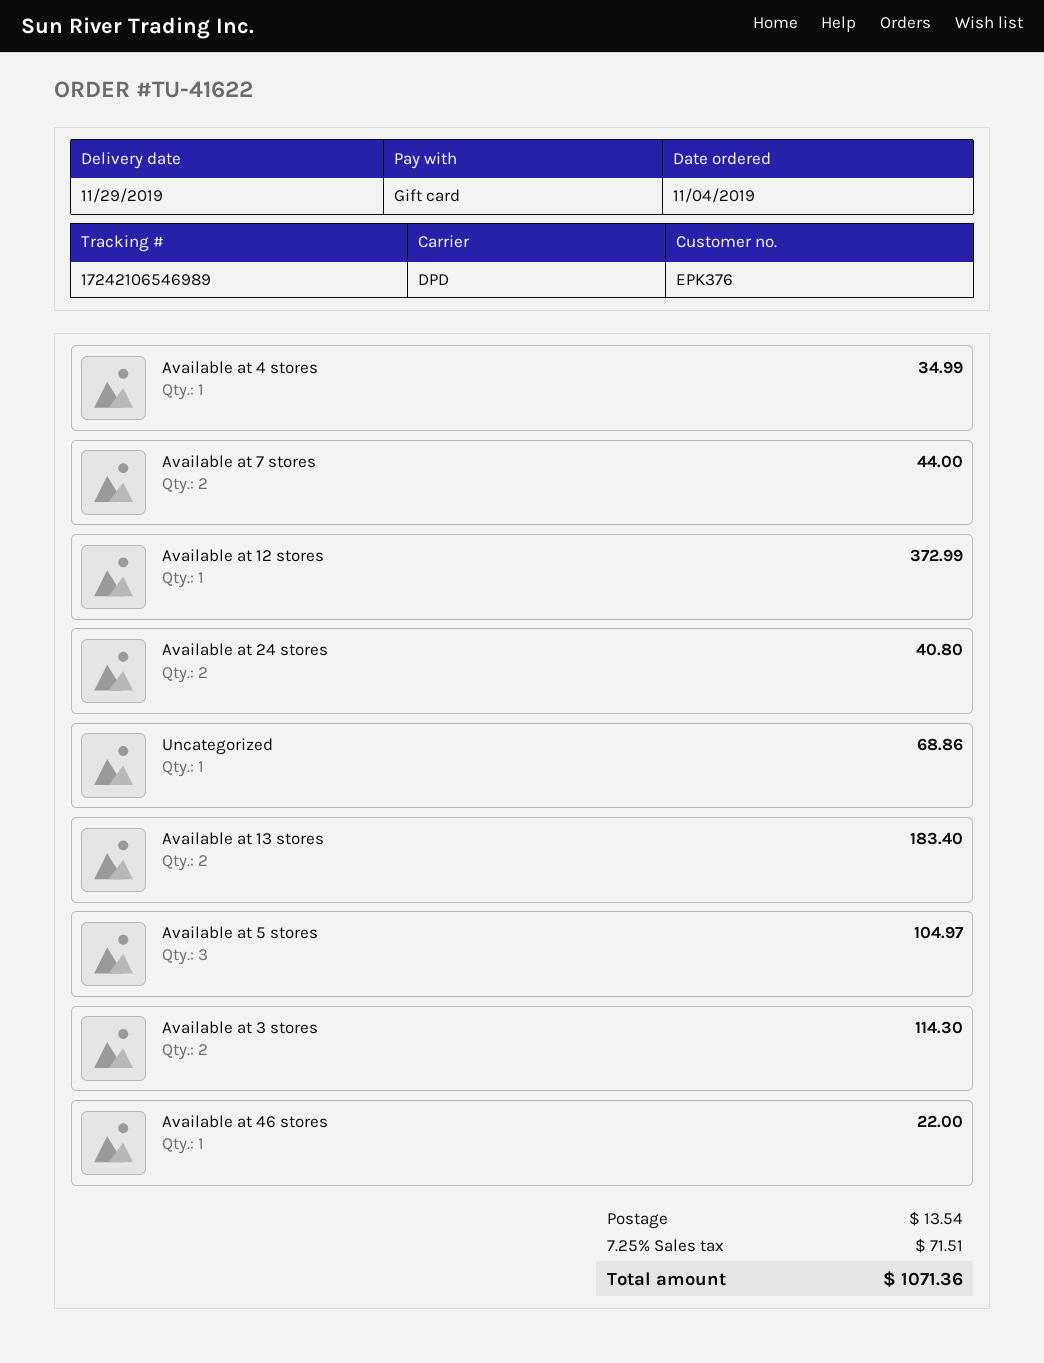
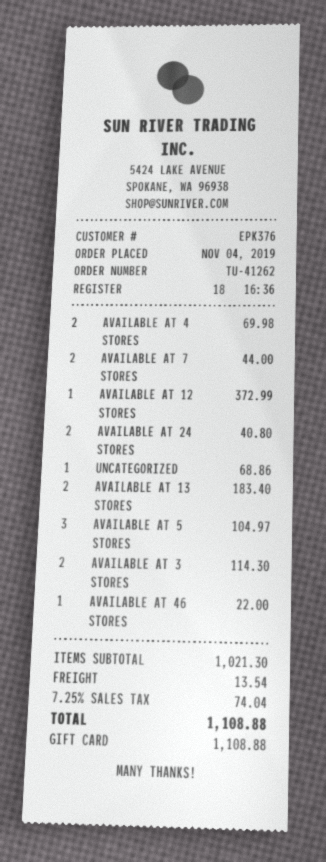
order number: TU-41622 -> TU-41262
Available at 4 stores: 1 for 34.99 -> 2 for 69.98
tax: 7.25% = 71.51 -> 7.25% = 74.04
total: 1071.36 -> 1108.88

